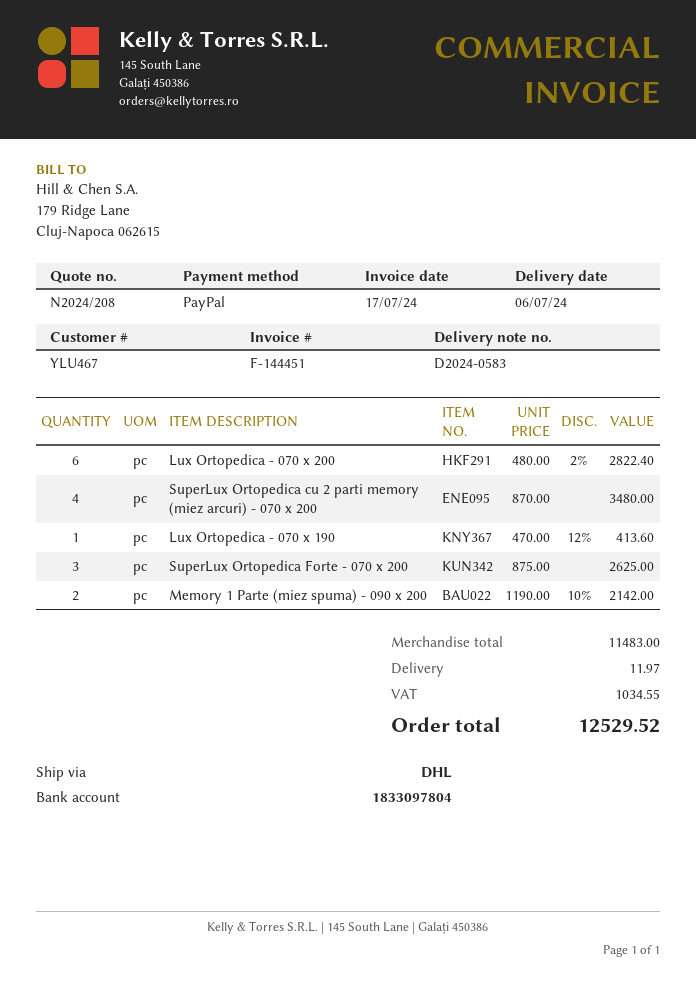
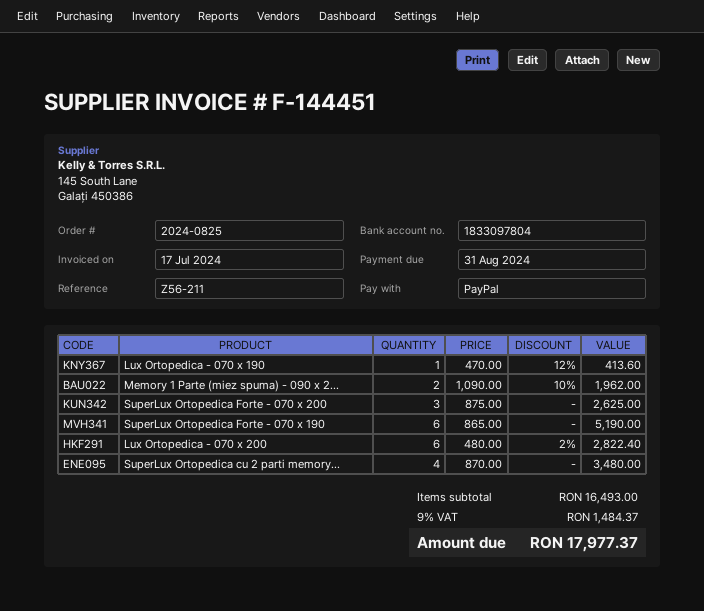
Memory 1 Parte (miez spuma) - 090 x 200: 2 x 1190.00 - 10% = 2142.00 -> 2 x 1090.00 - 10% = 1962.00
SuperLux Ortopedica Forte - 070 x 190: none -> 6 x 865.00 = 5190.00
subtotal: 11483.00 -> 16493.00
shipping: 11.97 -> none
tax: 1034.55 -> 1484.37
total: 12529.52 -> 17977.37

